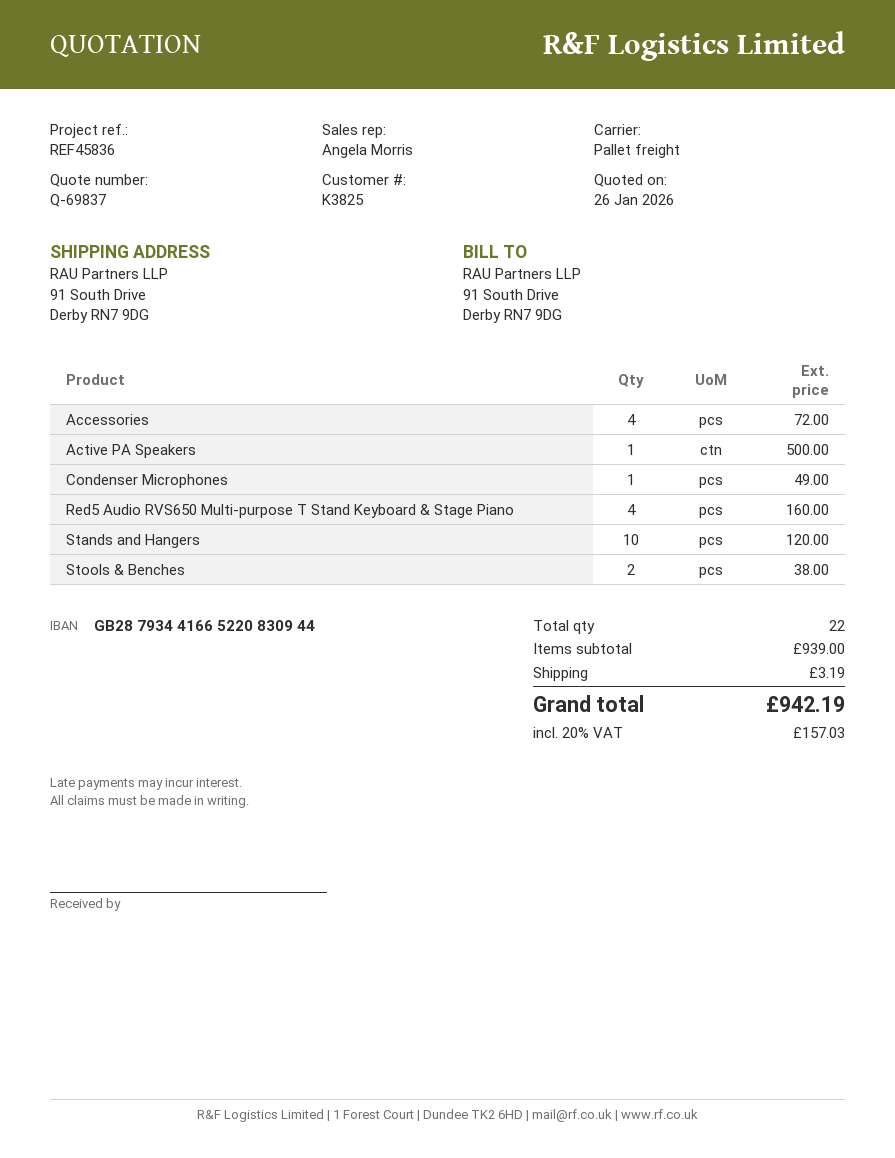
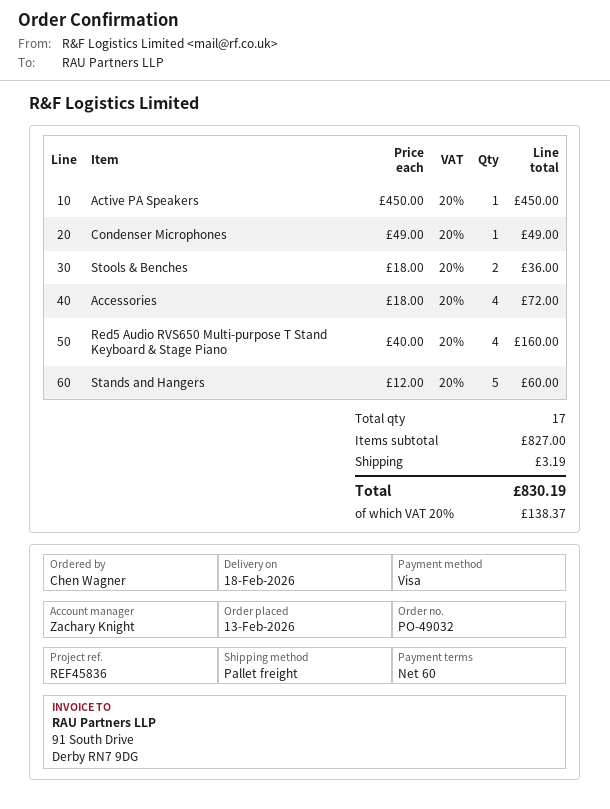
sales rep: Angela Morris -> Zachary Knight
Active PA Speakers: 1 for 500.00 -> 1 for 450.00
Stands and Hangers: 10 for 120.00 -> 5 for 60.00
Stools & Benches: 2 for 38.00 -> 2 for 36.00
total quantity: 22 -> 17
subtotal: 939.00 -> 827.00
tax: 20% = 157.03 -> 20% = 138.37
total: 942.19 -> 830.19

